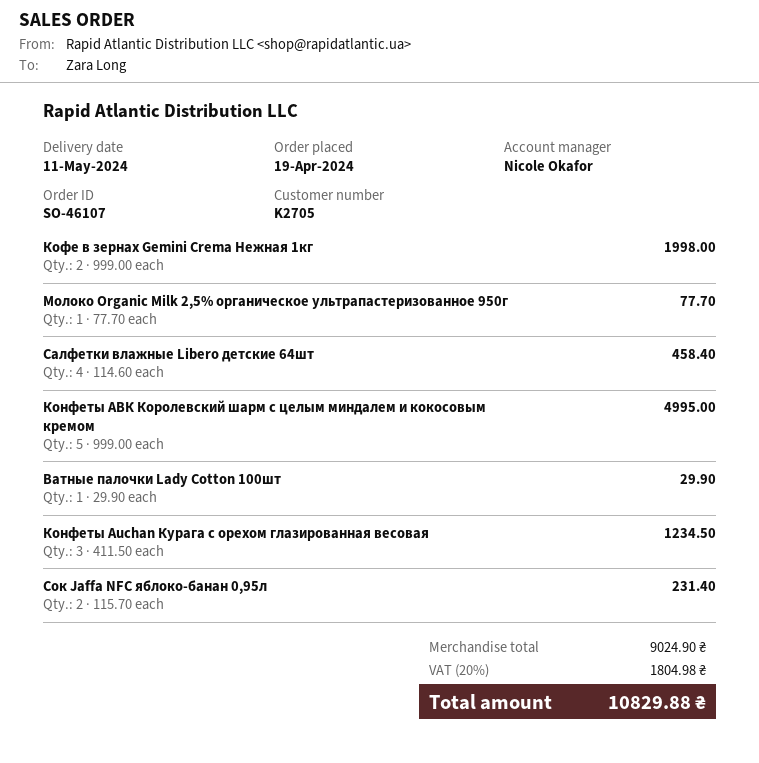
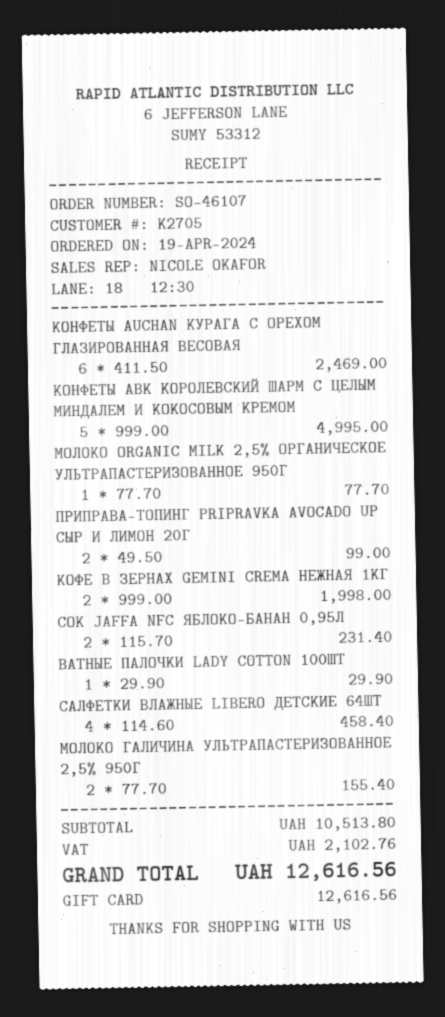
Конфеты Auchan Курага с орехом глазированная весовая: 3 x 411.50 = 1234.50 -> 6 x 411.50 = 2469.00
ПРИПРАВА-ТОПИНГ PRIPRAVKA AVOCADO UP СЫР И ЛИМОН 20Г: none -> 2 x 49.50 = 99.00
МОЛОКО ГАЛИЧИНА УЛЬТРАПАСТЕРИЗОВАННОЕ 2,5% 950Г: none -> 2 x 77.70 = 155.40
subtotal: 9024.90 -> 10513.80
tax: 1804.98 -> 2102.76
total: 10829.88 -> 12616.56

